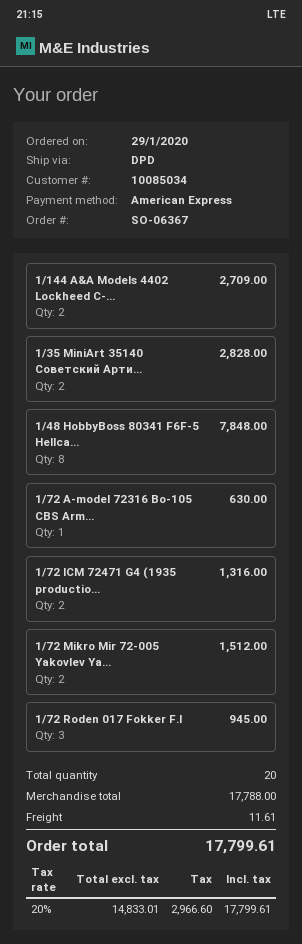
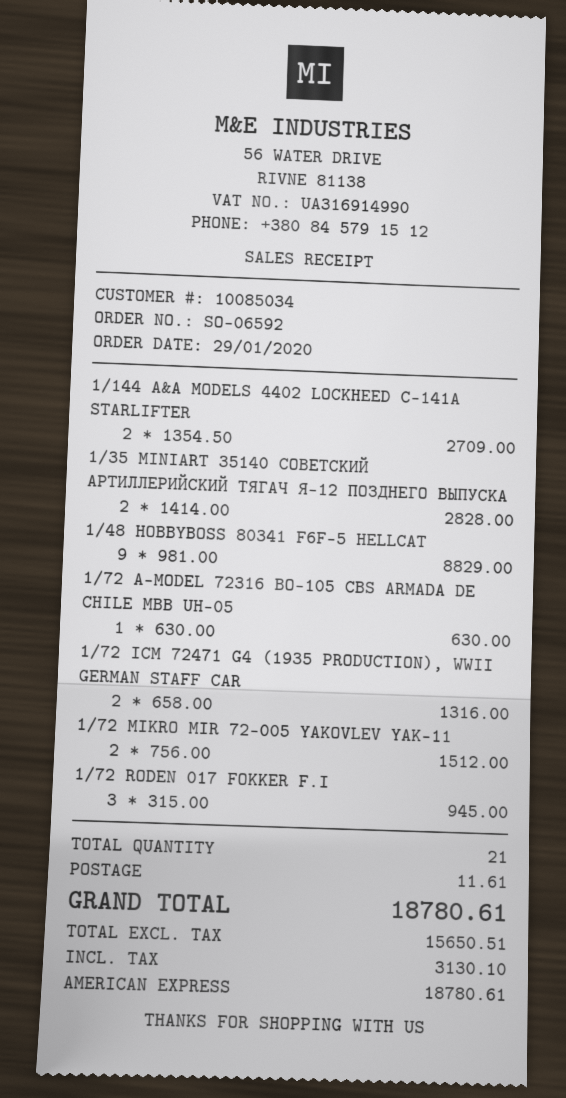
order number: SO-06367 -> SO-06592
1/48 HobbyBoss 80341 F6F-5 Hellca...: 8 for 7848.00 -> 9 for 8829.00
total quantity: 20 -> 21
net: 14833.01 -> 15650.51
tax: 2966.60 -> 3130.10
total: 17799.61 -> 18780.61

